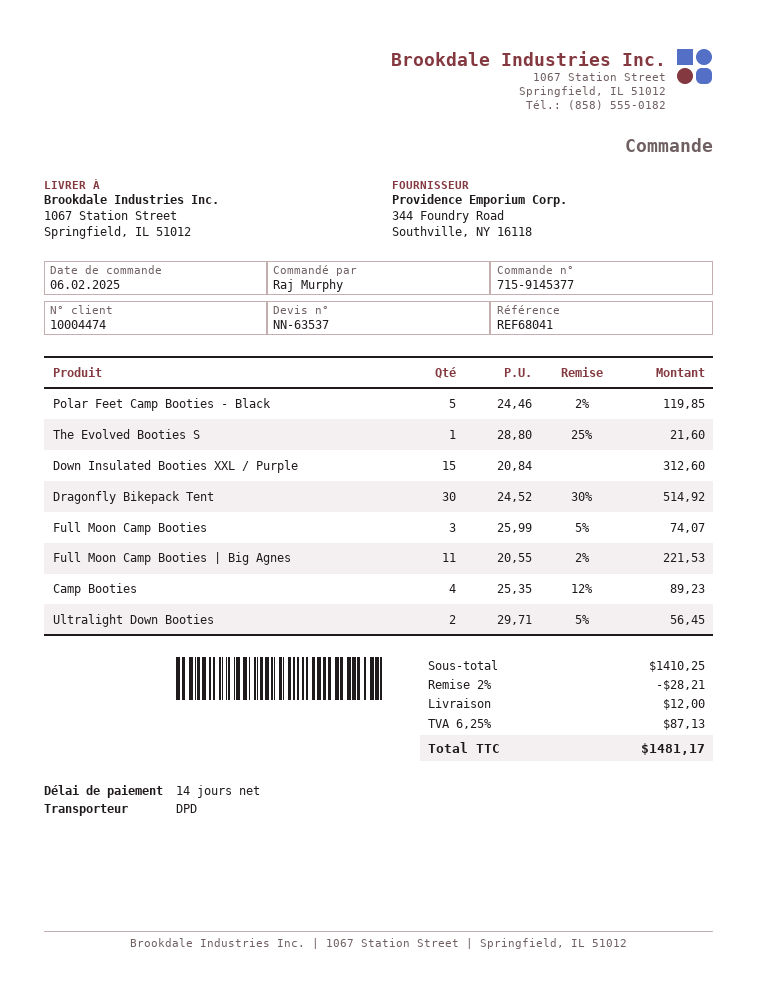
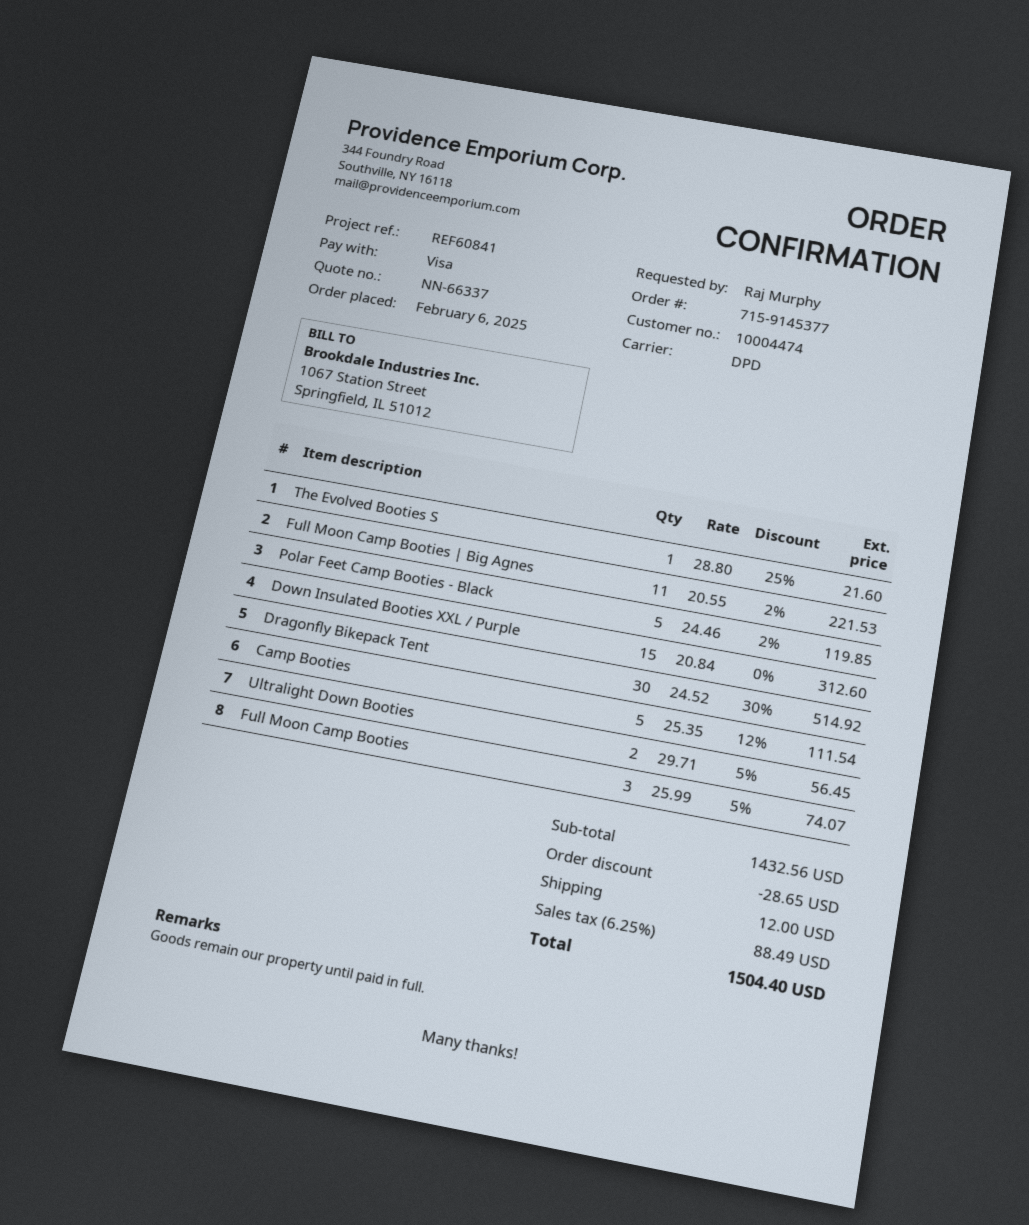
quote number: NN-63537 -> NN-66337
reference: REF68041 -> REF60841
Camp Booties: 4 x 25.35 - 12% = 89.23 -> 5 x 25.35 - 12% = 111.54
subtotal: 1410.25 -> 1432.56
discount: 28.21 -> 28.65
tax: 6.25% = 87.13 -> 6.25% = 88.49
total: 1481.17 -> 1504.40

